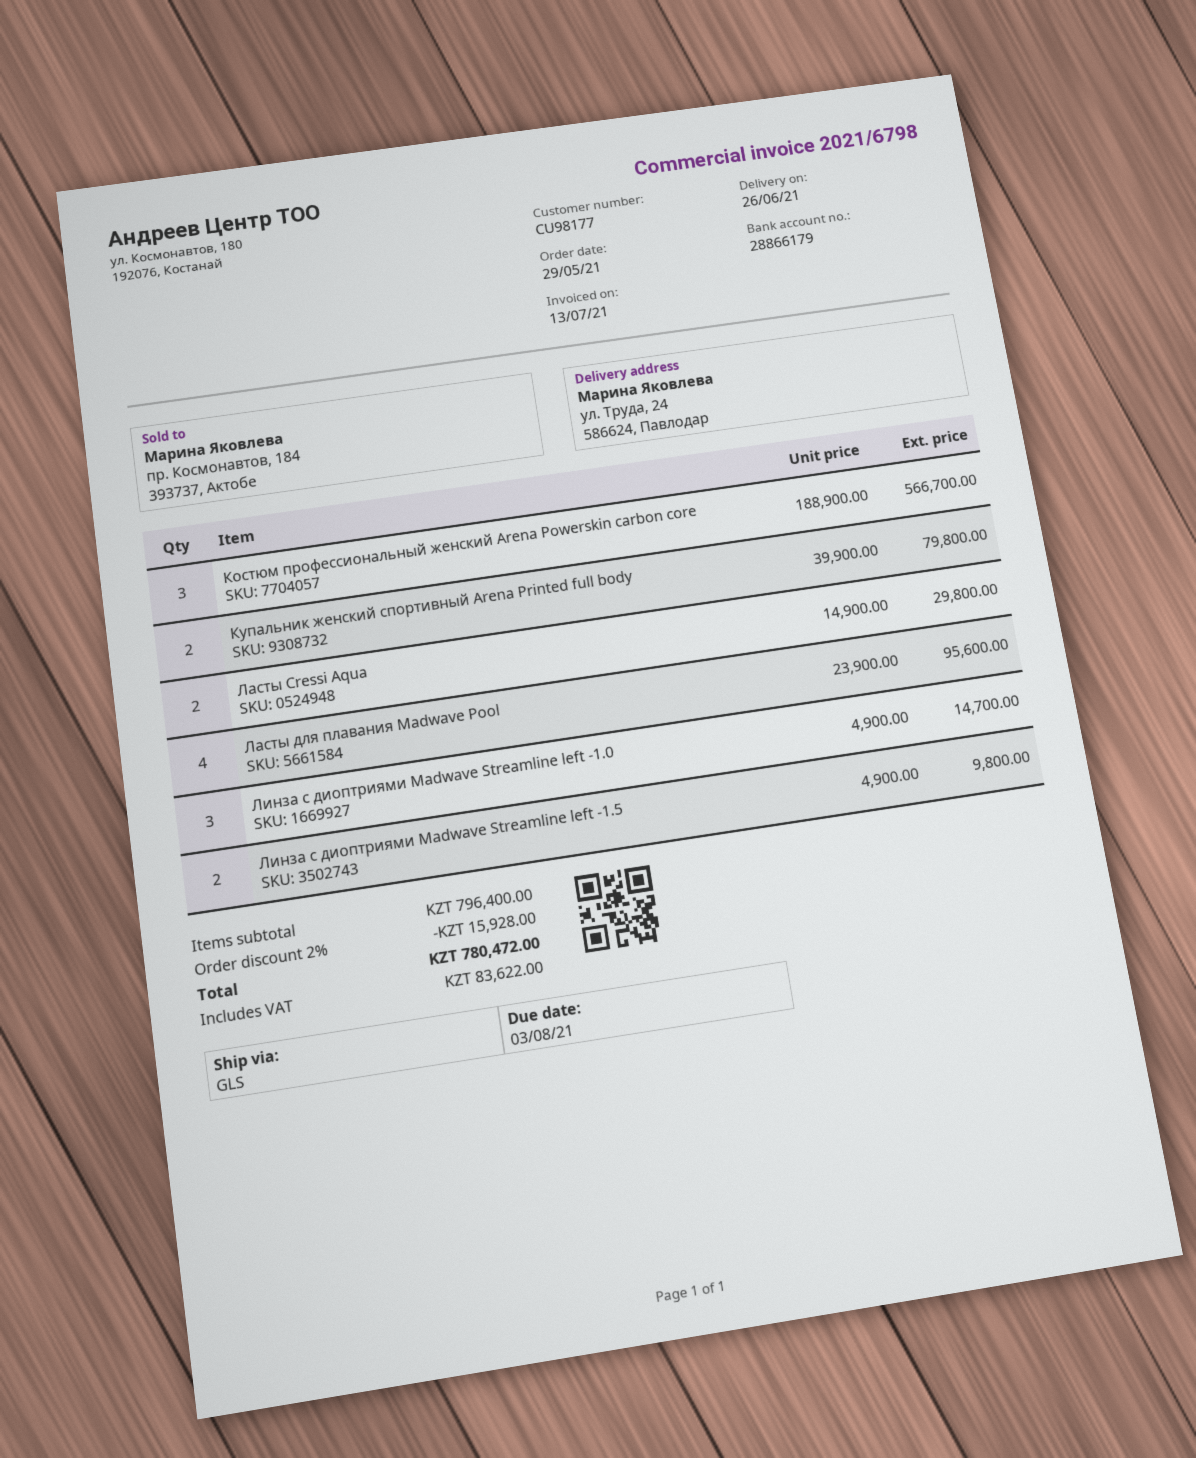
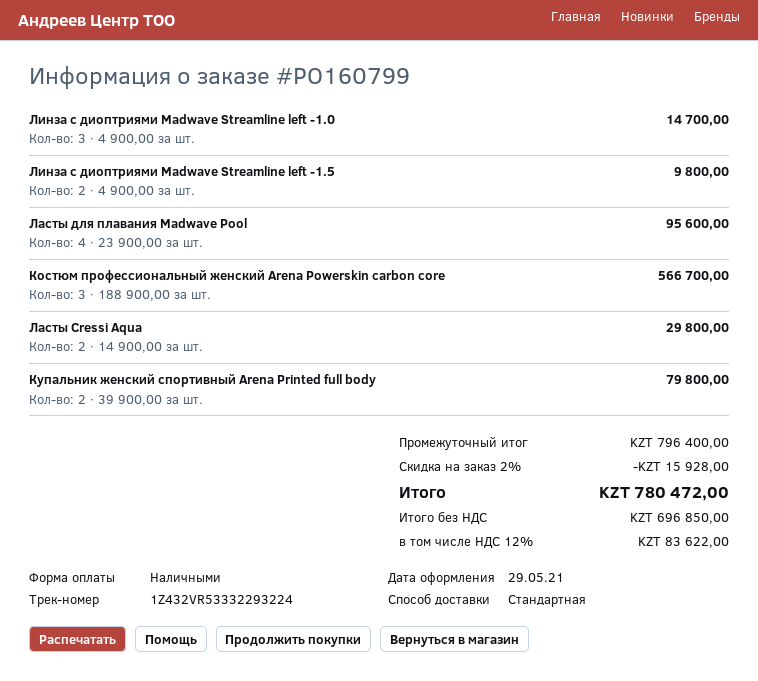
shipping method: GLS -> standard

